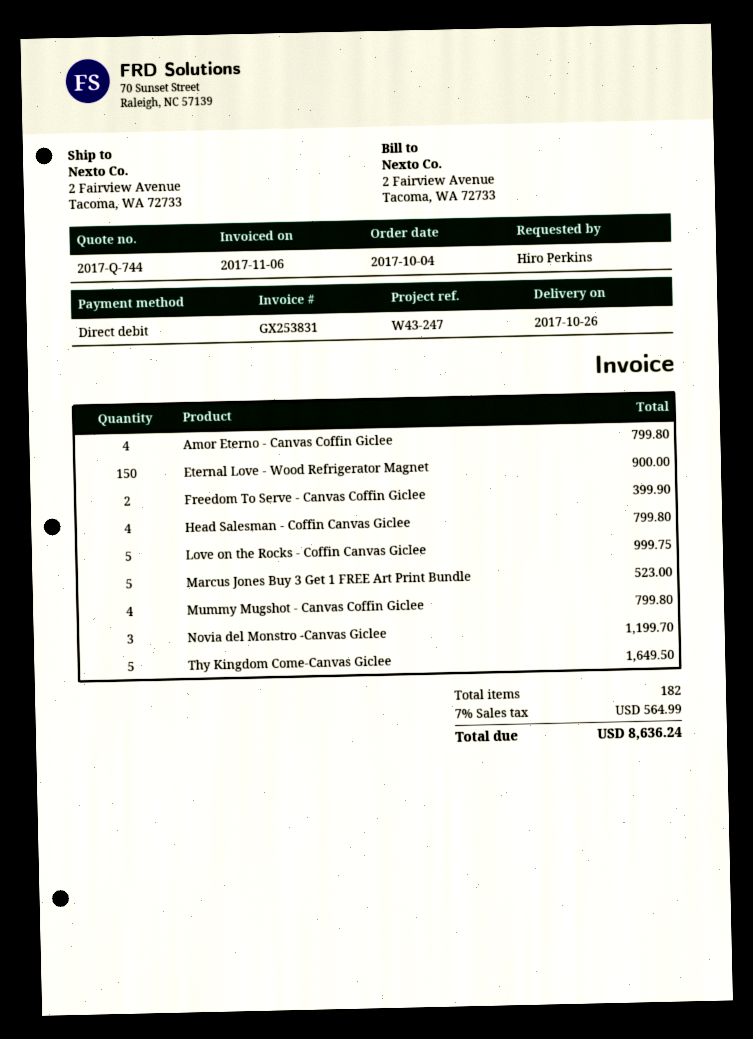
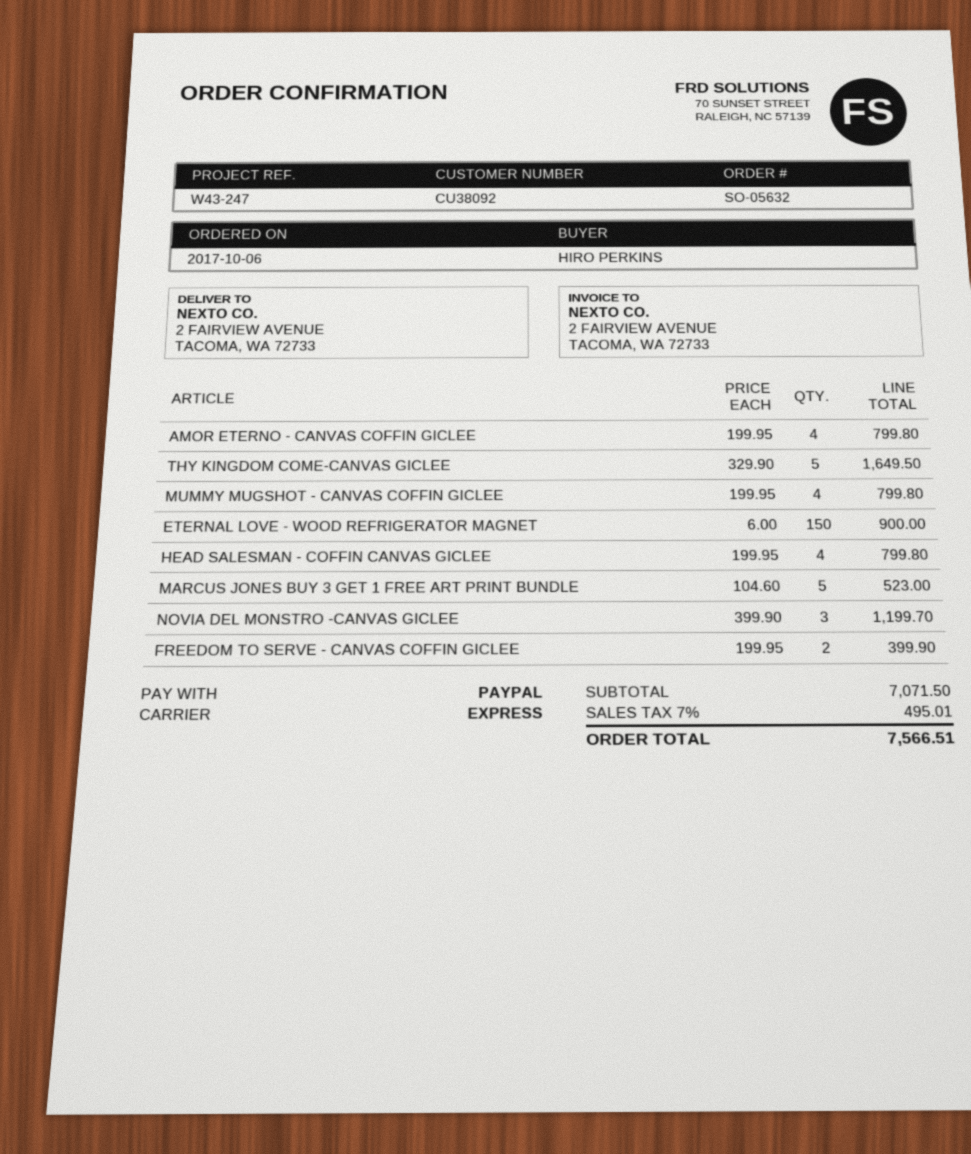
order date: 2017-10-04 -> 2017-10-06
payment method: direct debit -> PayPal
Love on the Rocks - Coffin Canvas Giclee: 5 for 999.75 -> none
tax: 7% = 564.99 -> 7% = 495.01
total: 8636.24 -> 7566.51

